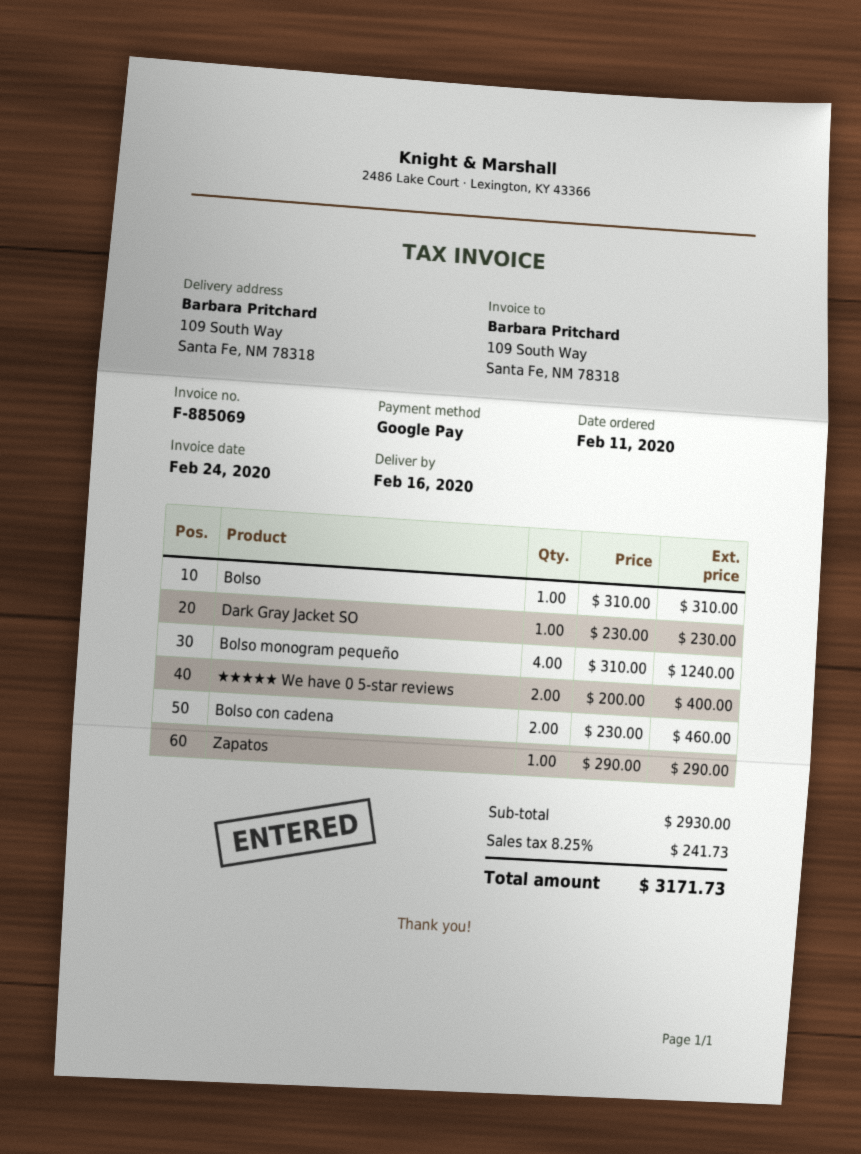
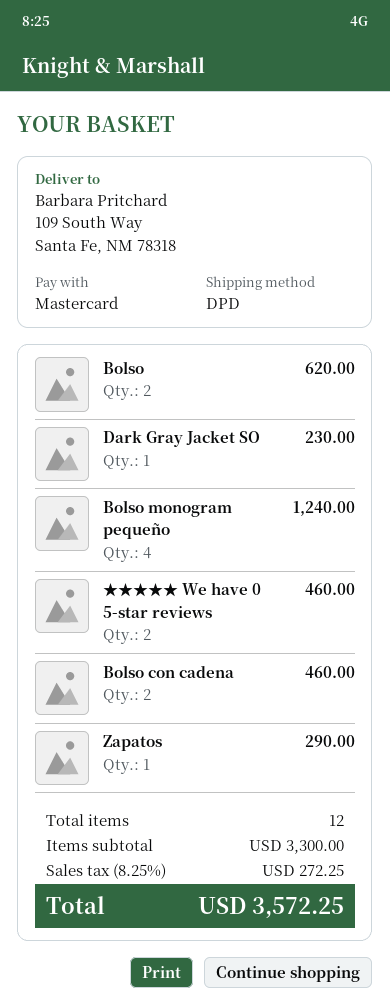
payment method: Google Pay -> Mastercard
Bolso: 1 for 310.00 -> 2 for 620.00
★★★★★ We have 0 5-star reviews: 2 for 400.00 -> 2 for 460.00
subtotal: 2930.00 -> 3300.00
tax: 8.25% = 241.73 -> 8.25% = 272.25
total: 3171.73 -> 3572.25

